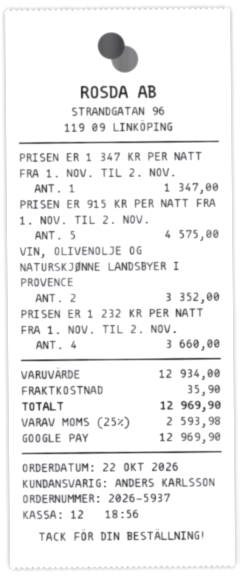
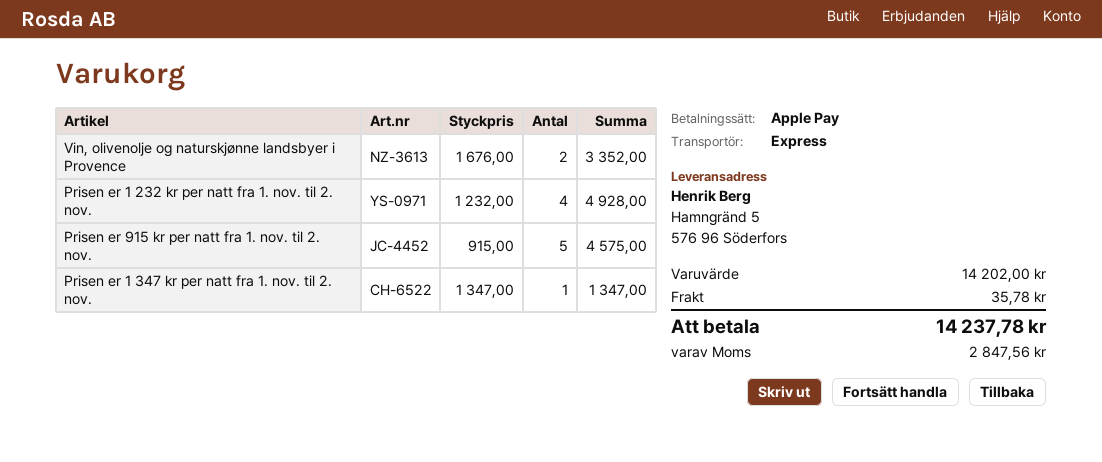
payment method: Google Pay -> Apple Pay
PRISEN ER 1 232 KR PER NATT FRA 1. NOV. TIL 2. NOV.: 4 for 3660.00 -> 4 for 4928.00
subtotal: 12934.00 -> 14202.00
shipping: 35.90 -> 35.78
tax: 2593.98 -> 2847.56
total: 12969.90 -> 14237.78

